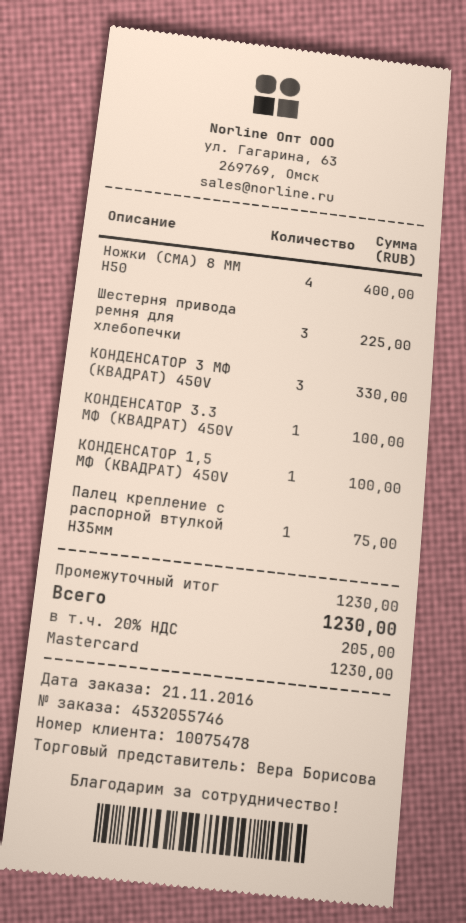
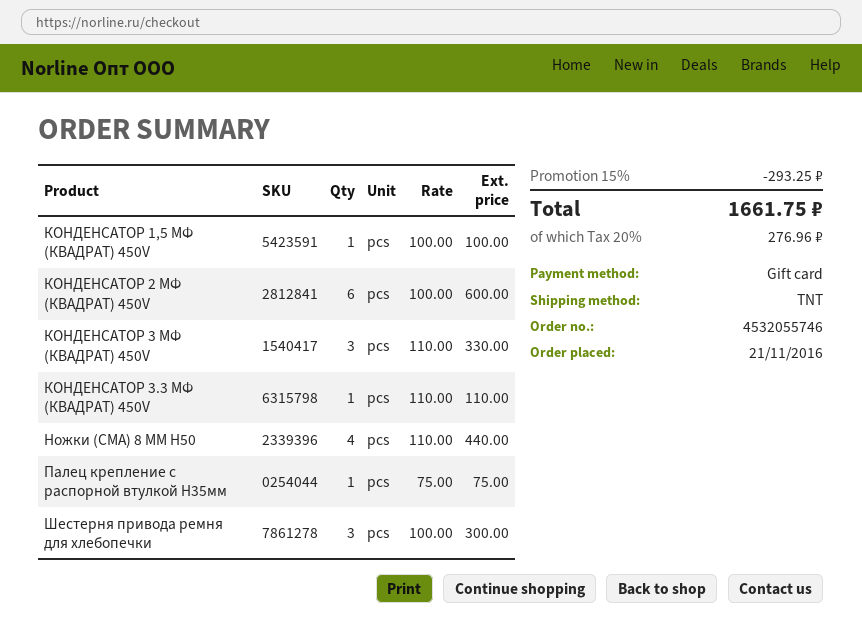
payment method: Mastercard -> gift card
Ножки (СМА) 8 ММ H50: 4 for 400.00 -> 4 for 440.00
Шестерня привода ремня для хлебопечки: 3 for 225.00 -> 3 for 300.00
КОНДЕНСАТОР 3.3 МФ (КВАДРАТ) 450V: 1 for 100.00 -> 1 for 110.00
КОНДЕНСАТОР 2 МФ (КВАДРАТ) 450V: none -> 6 for 600.00
discount: none -> 15% = 293.25
tax: 20% = 205.00 -> 20% = 276.96
total: 1230.00 -> 1661.75

